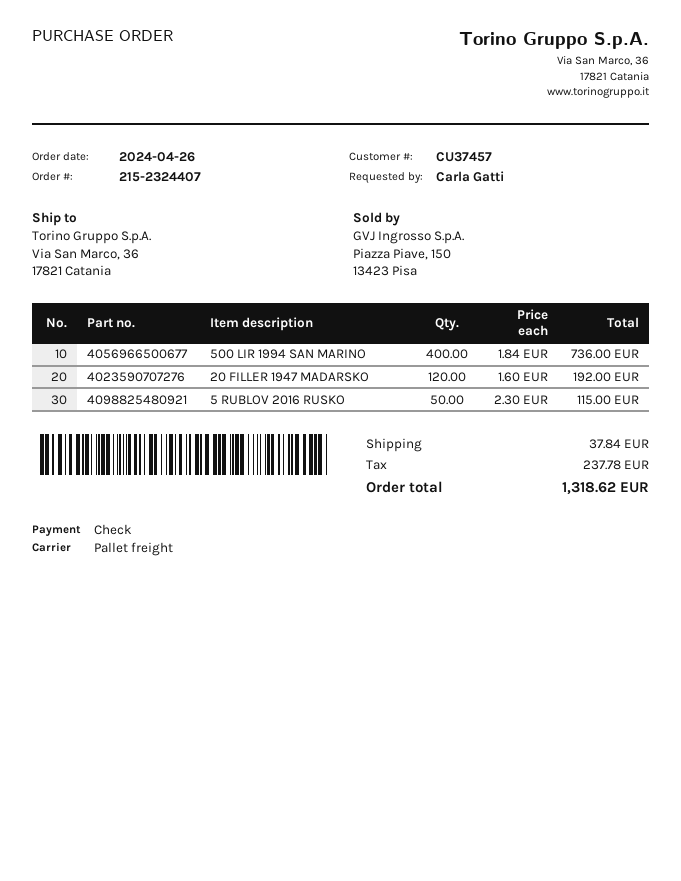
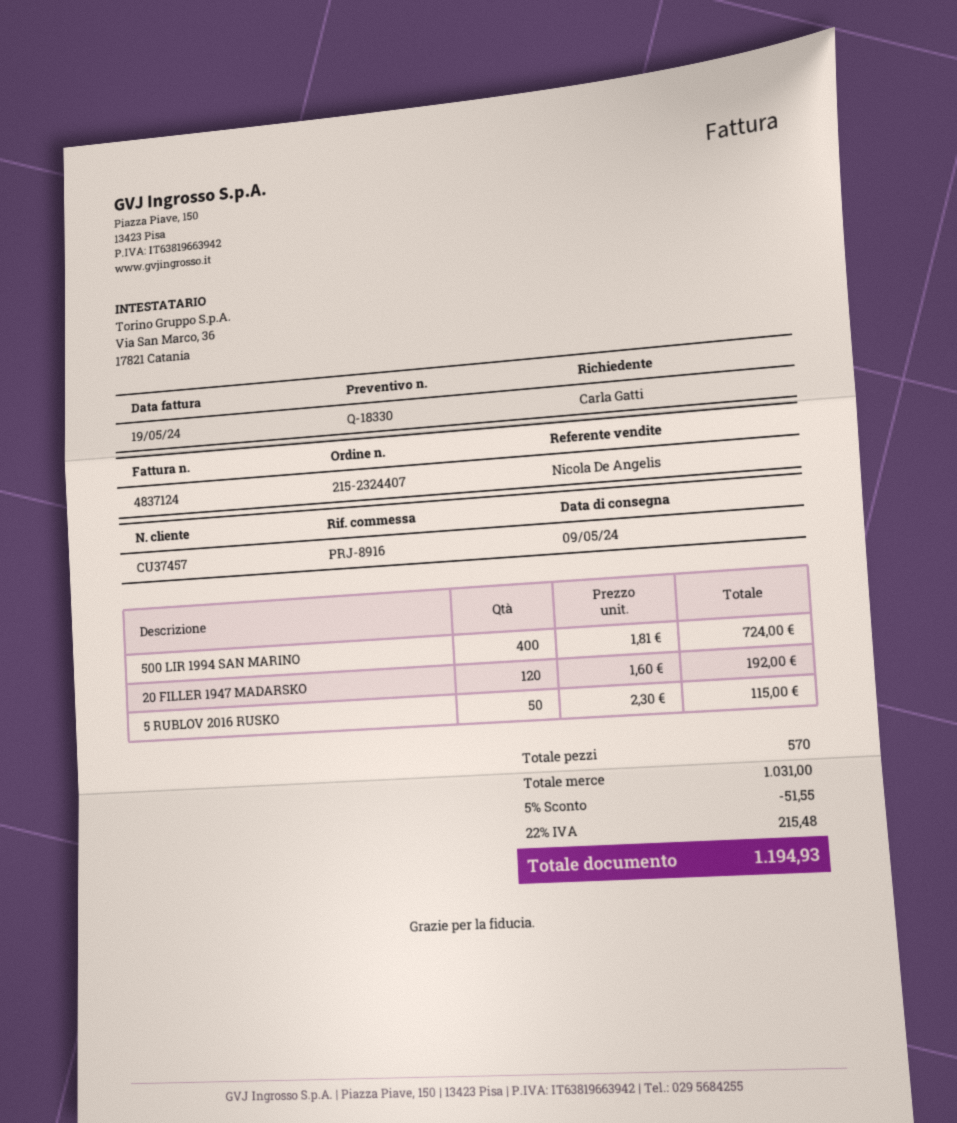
500 LIR 1994 SAN MARINO: 400 x 1.84 = 736.00 -> 400 x 1.81 = 724.00
discount: none -> 5% = 51.55
shipping: 37.84 -> none
tax: 237.78 -> 215.48
total: 1318.62 -> 1194.93

